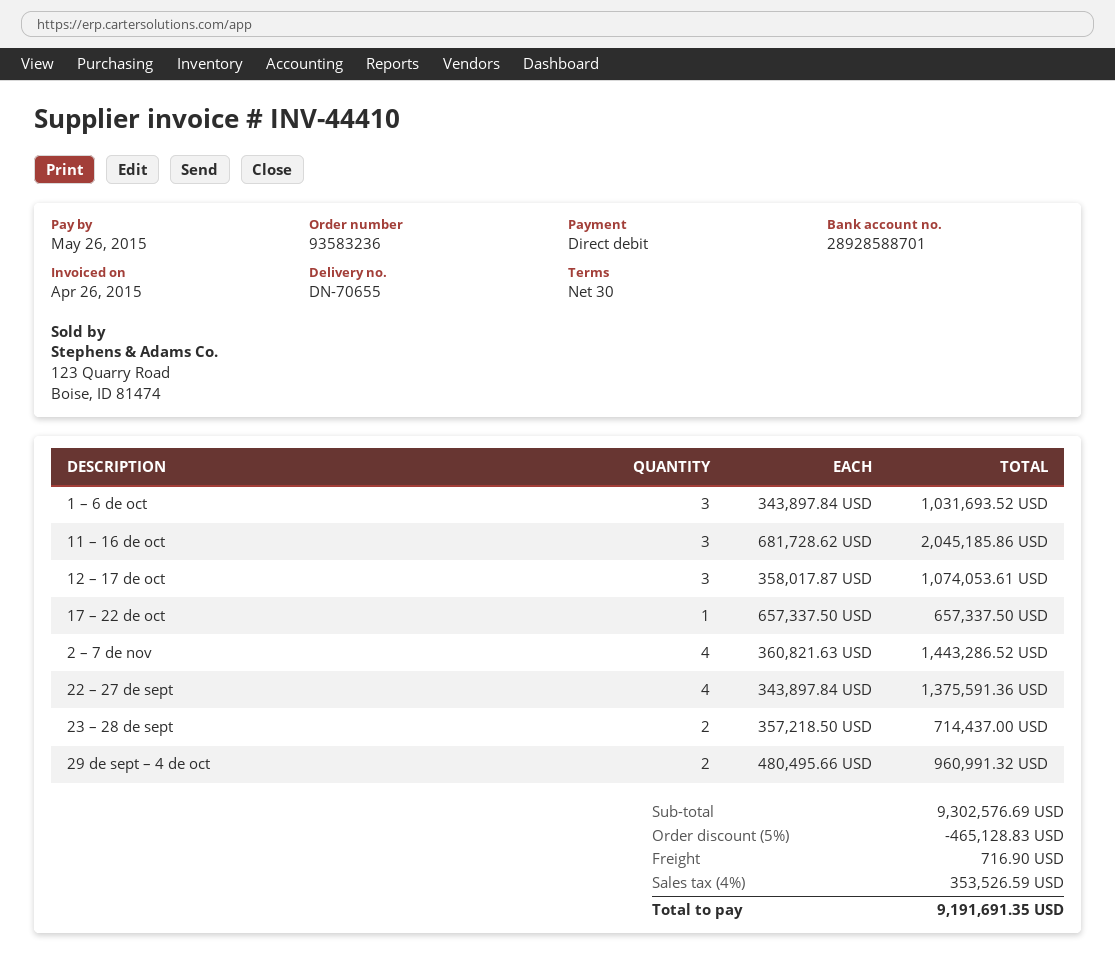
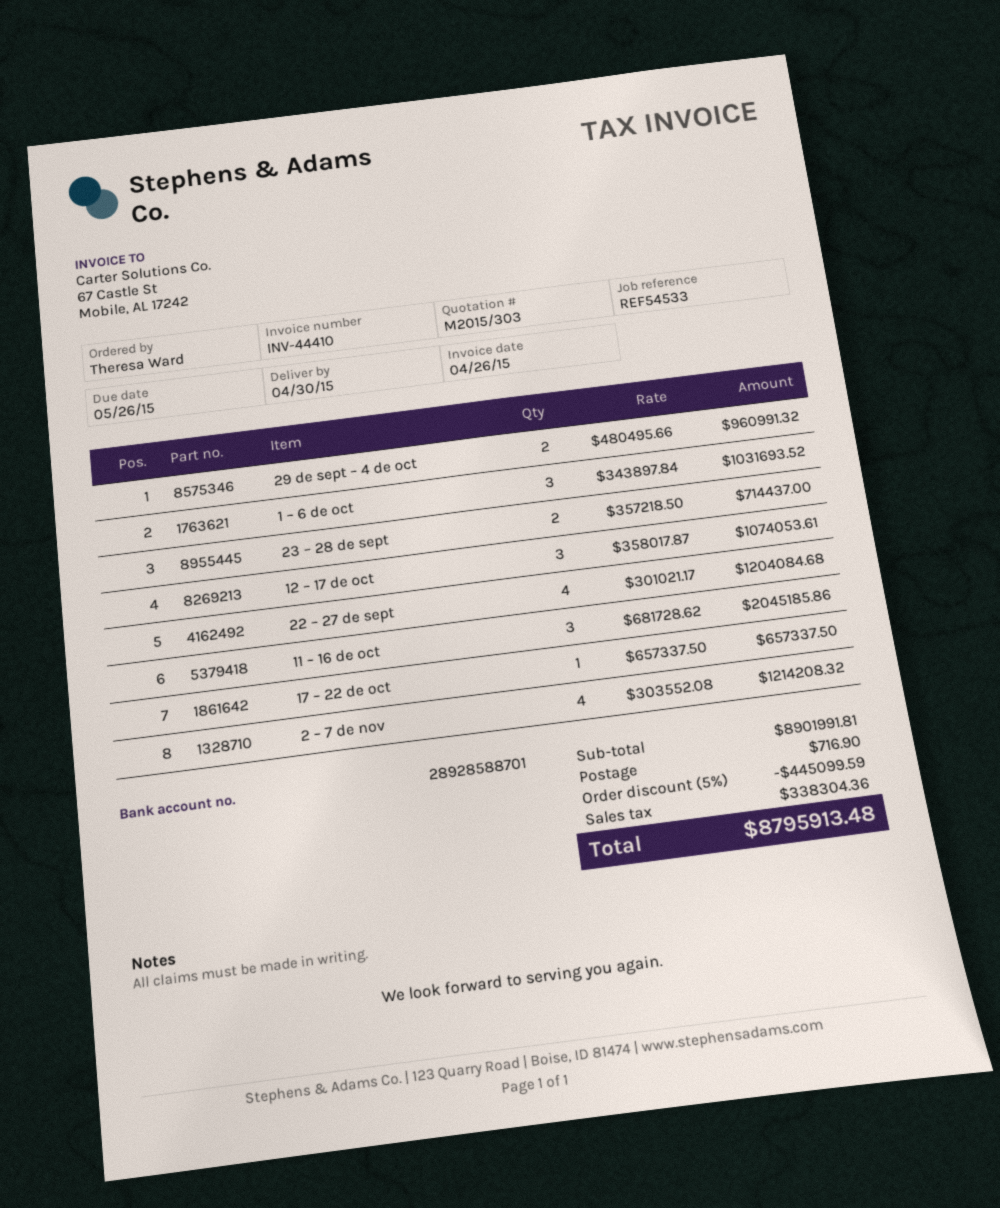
2 – 7 de nov: 4 x 360821.63 = 1443286.52 -> 4 x 303552.08 = 1214208.32
22 – 27 de sept: 4 x 343897.84 = 1375591.36 -> 4 x 301021.17 = 1204084.68
subtotal: 9302576.69 -> 8901991.81
discount: 5% = 465128.83 -> 5% = 445099.59
tax: 353526.59 -> 338304.36
total: 9191691.35 -> 8795913.48

